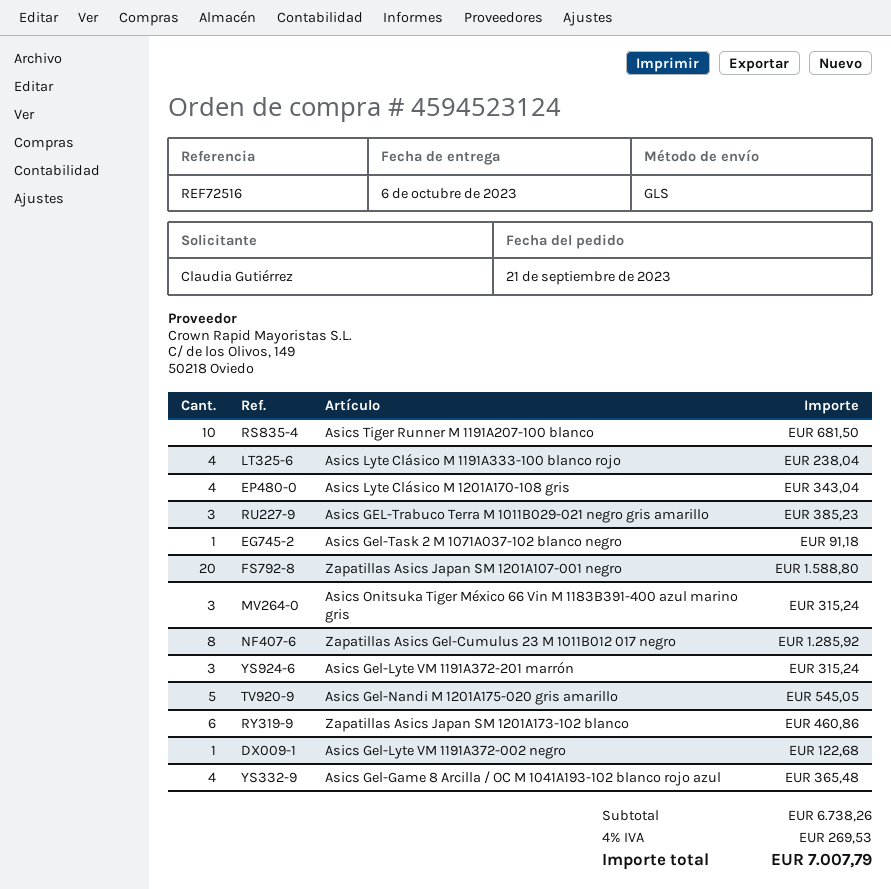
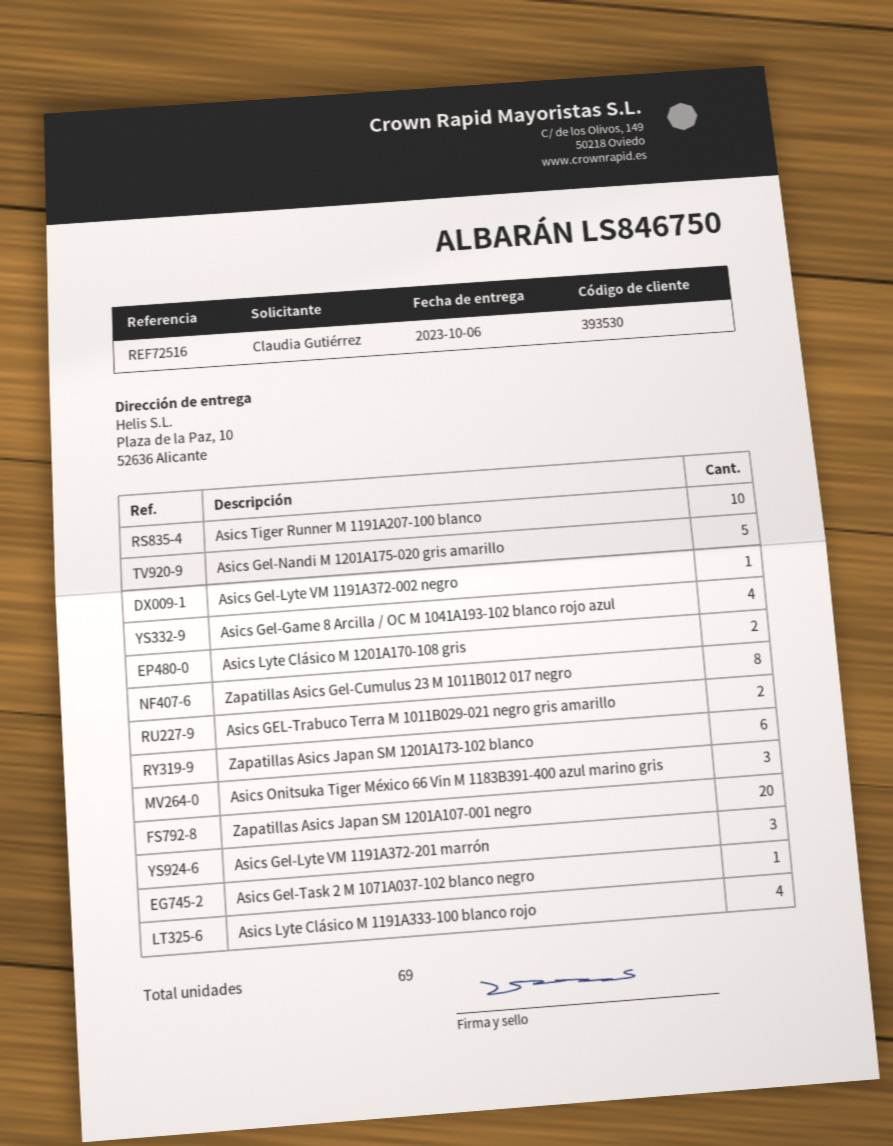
Asics Lyte Clásico M 1201A170-108 gris: 4 -> 2
Asics GEL-Trabuco Terra M 1011B029-021 negro gris amarillo: 3 -> 2

